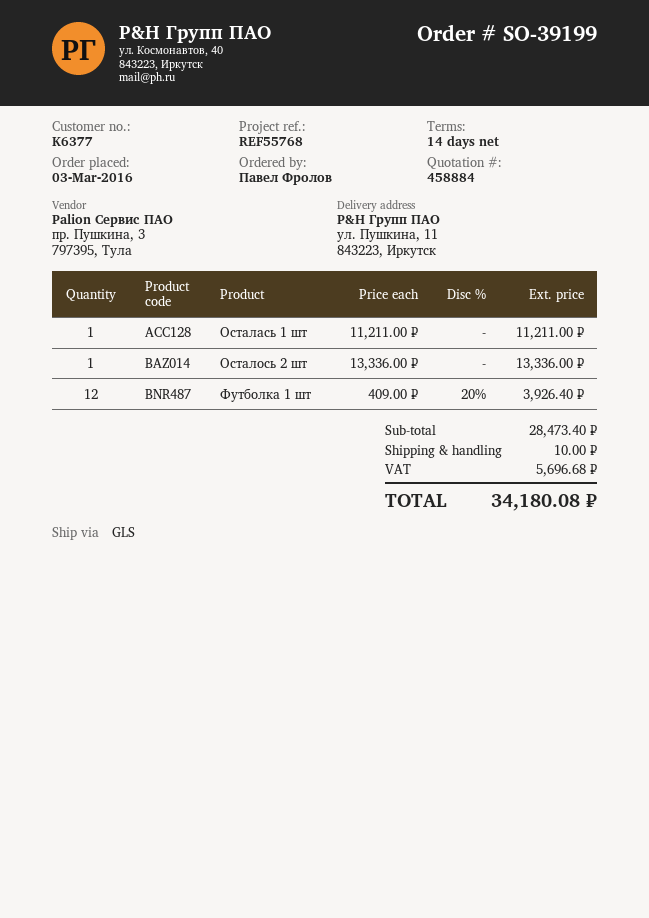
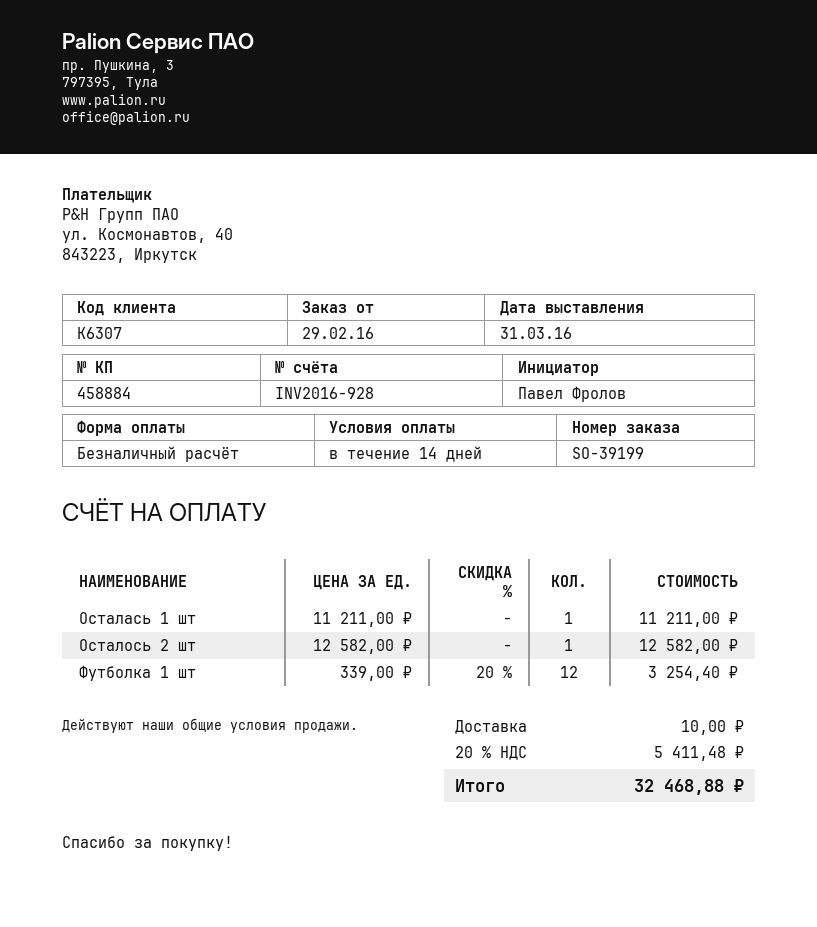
order date: 2016-03-03 -> 2016-02-29
customer number: K6377 -> K6307
Осталось 2 шт: 1 x 13336.00 = 13336.00 -> 1 x 12582.00 = 12582.00
Футболка 1 шт: 12 x 409.00 - 20% = 3926.40 -> 12 x 339.00 - 20% = 3254.40
tax: 5696.68 -> 5411.48
total: 34180.08 -> 32468.88

